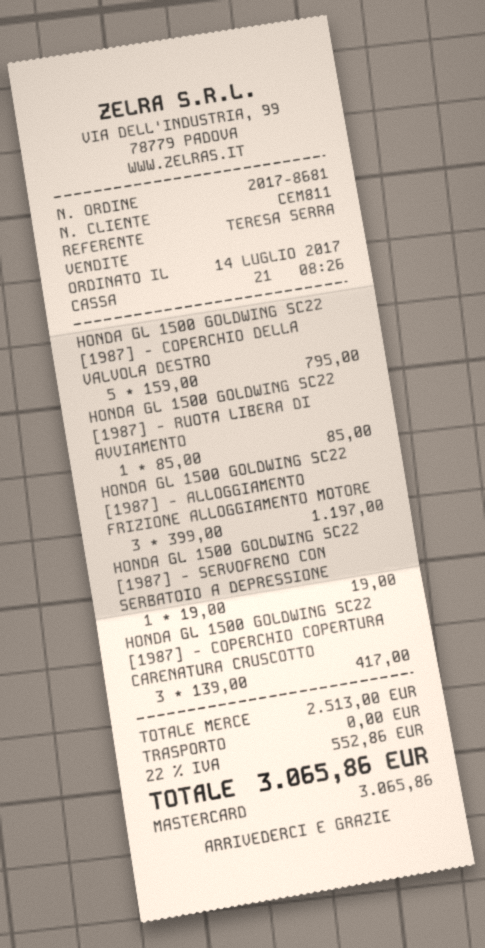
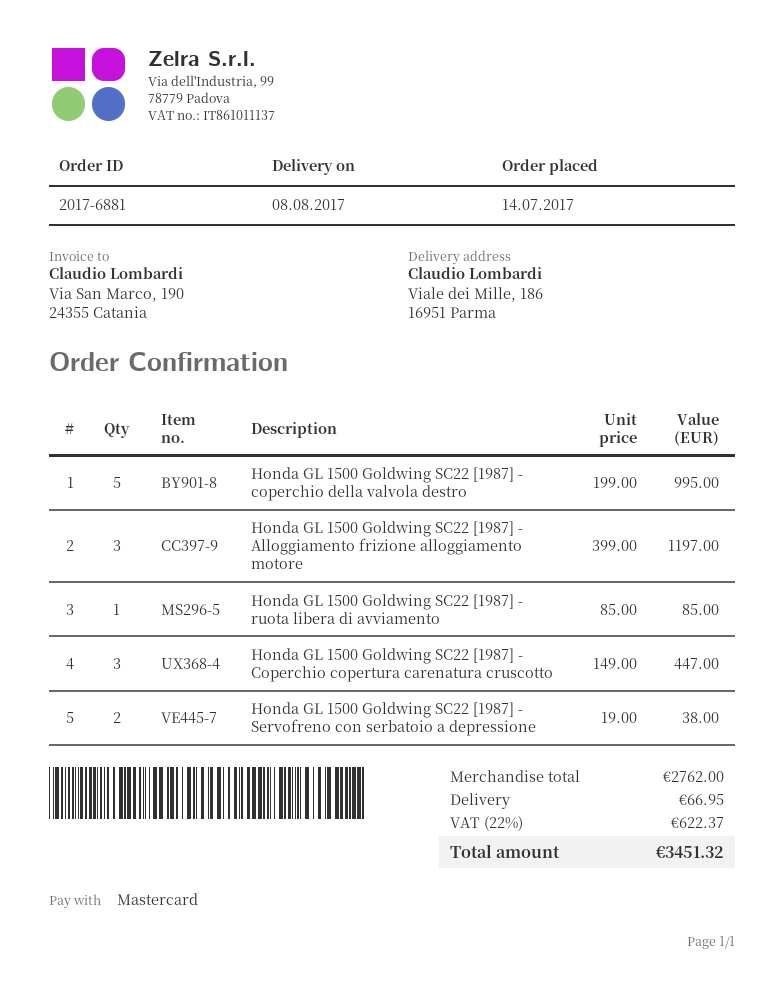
order number: 2017-8681 -> 2017-6881
HONDA GL 1500 GOLDWING SC22 [1987] - COPERCHIO DELLA VALVOLA DESTRO: 5 x 159.00 = 795.00 -> 5 x 199.00 = 995.00
HONDA GL 1500 GOLDWING SC22 [1987] - SERVOFRENO CON SERBATOIO A DEPRESSIONE: 1 x 19.00 = 19.00 -> 2 x 19.00 = 38.00
HONDA GL 1500 GOLDWING SC22 [1987] - COPERCHIO COPERTURA CARENATURA CRUSCOTTO: 3 x 139.00 = 417.00 -> 3 x 149.00 = 447.00
subtotal: 2513.00 -> 2762.00
shipping: 0.00 -> 66.95
tax: 22% = 552.86 -> 22% = 622.37
total: 3065.86 -> 3451.32

